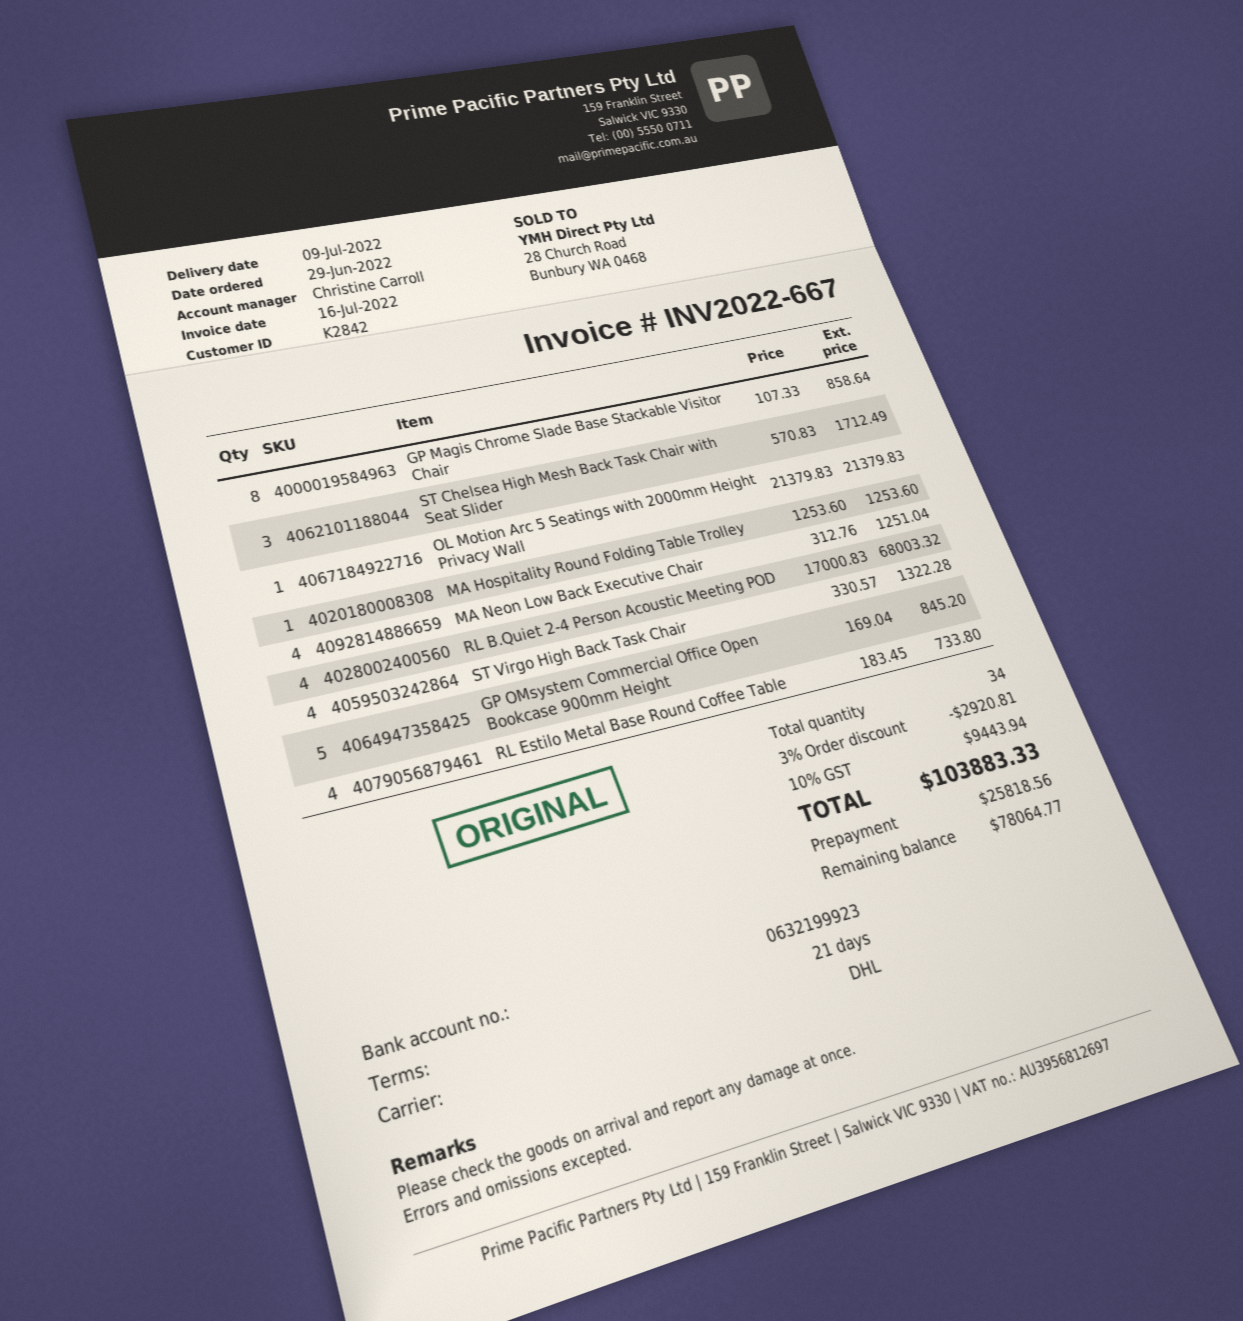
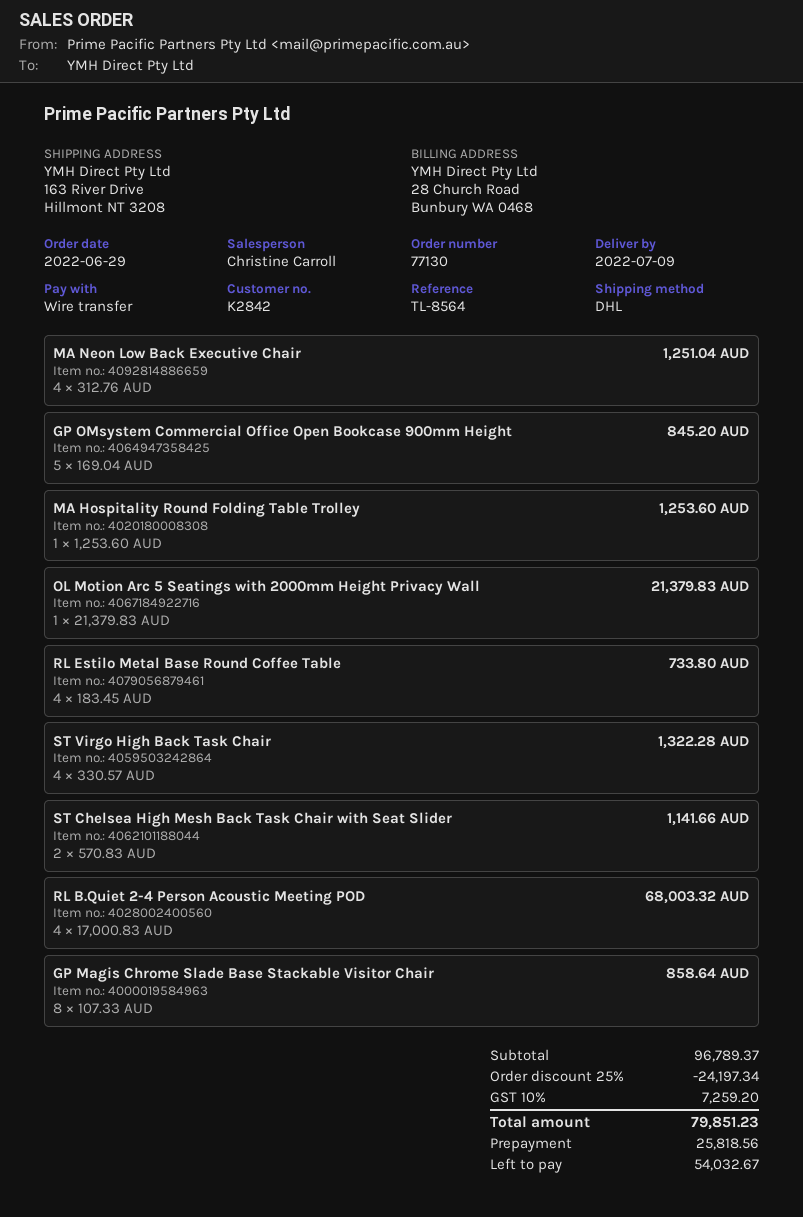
ST Chelsea High Mesh Back Task Chair with Seat Slider: 3 x 570.83 = 1712.49 -> 2 x 570.83 = 1141.66
discount: 3% = 2920.81 -> 25% = 24197.34
tax: 10% = 9443.94 -> 10% = 7259.20
total: 103883.33 -> 79851.23
balance: 78064.77 -> 54032.67

